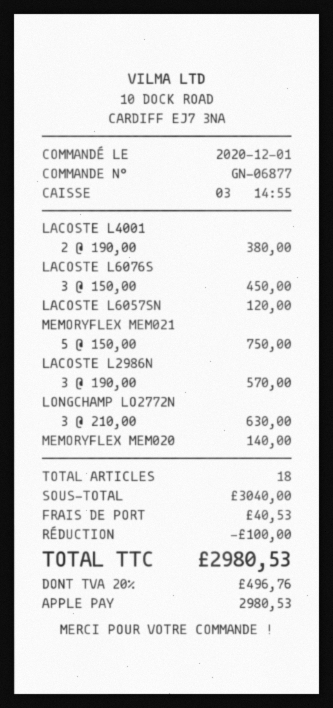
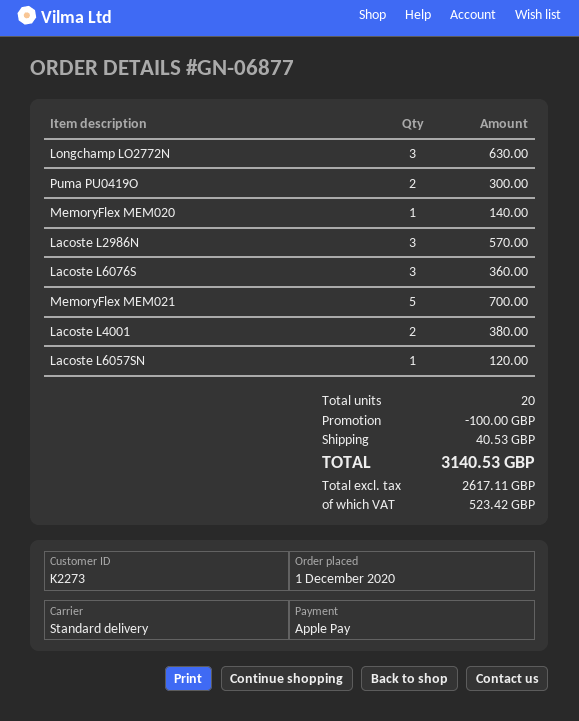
LACOSTE L6076S: 3 for 450.00 -> 3 for 360.00
MEMORYFLEX MEM021: 5 for 750.00 -> 5 for 700.00
Puma PU0419O: none -> 2 for 300.00
total quantity: 18 -> 20
tax: 496.76 -> 523.42
total: 2980.53 -> 3140.53

